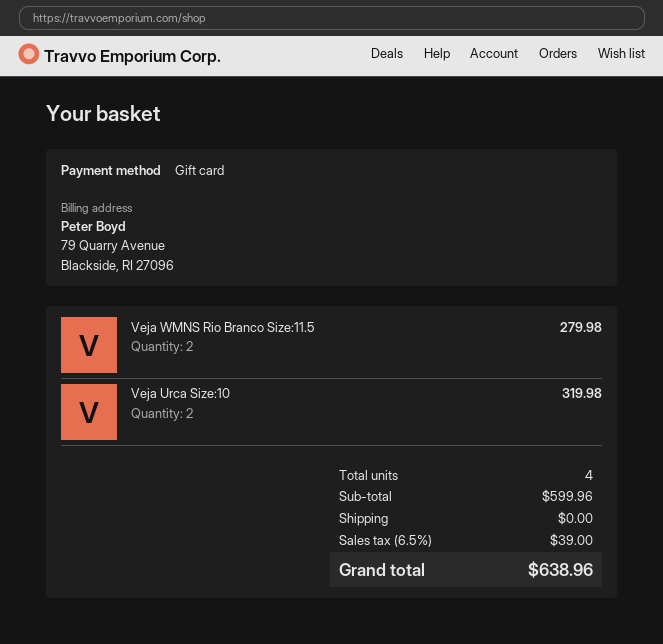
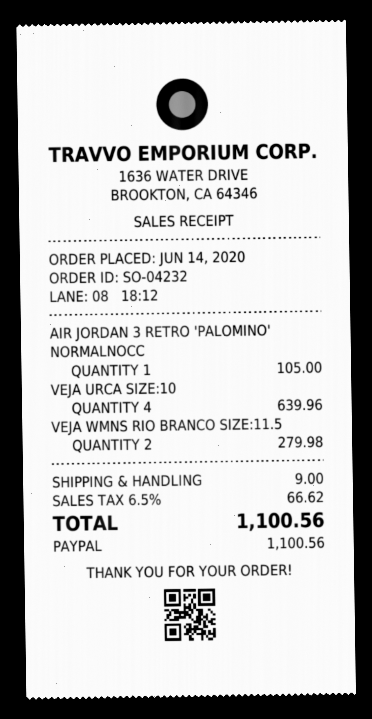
payment method: gift card -> PayPal
Veja Urca Size:10: 2 for 319.98 -> 4 for 639.96
AIR JORDAN 3 RETRO 'PALOMINO' NORMALNOCC: none -> 1 for 105.00
shipping: 0.00 -> 9.00
tax: 6.5% = 39.00 -> 6.5% = 66.62
total: 638.96 -> 1100.56

